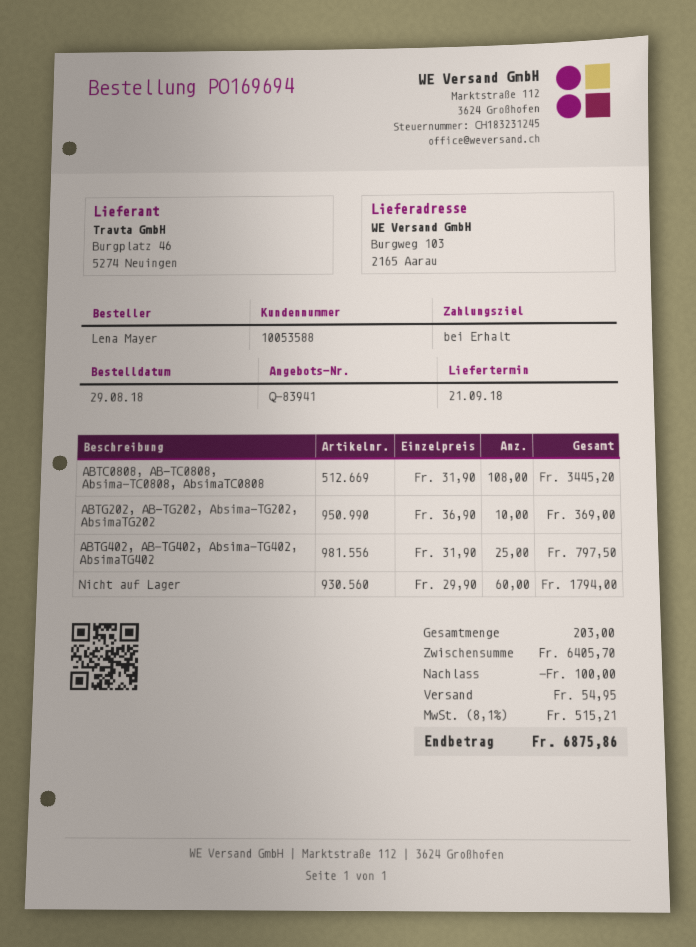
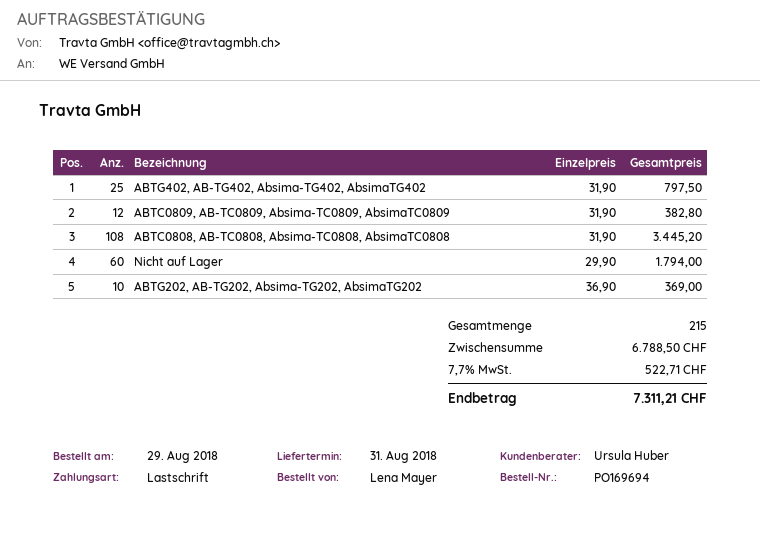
delivery date: 2018-09-21 -> 2018-08-31
ABTC0809, AB-TC0809, Absima-TC0809, AbsimaTC0809: none -> 12 x 31.90 = 382.80
total quantity: 203 -> 215
subtotal: 6405.70 -> 6788.50
discount: 100.00 -> none
shipping: 54.95 -> none
tax: 8.1% = 515.21 -> 7.7% = 522.71
total: 6875.86 -> 7311.21

